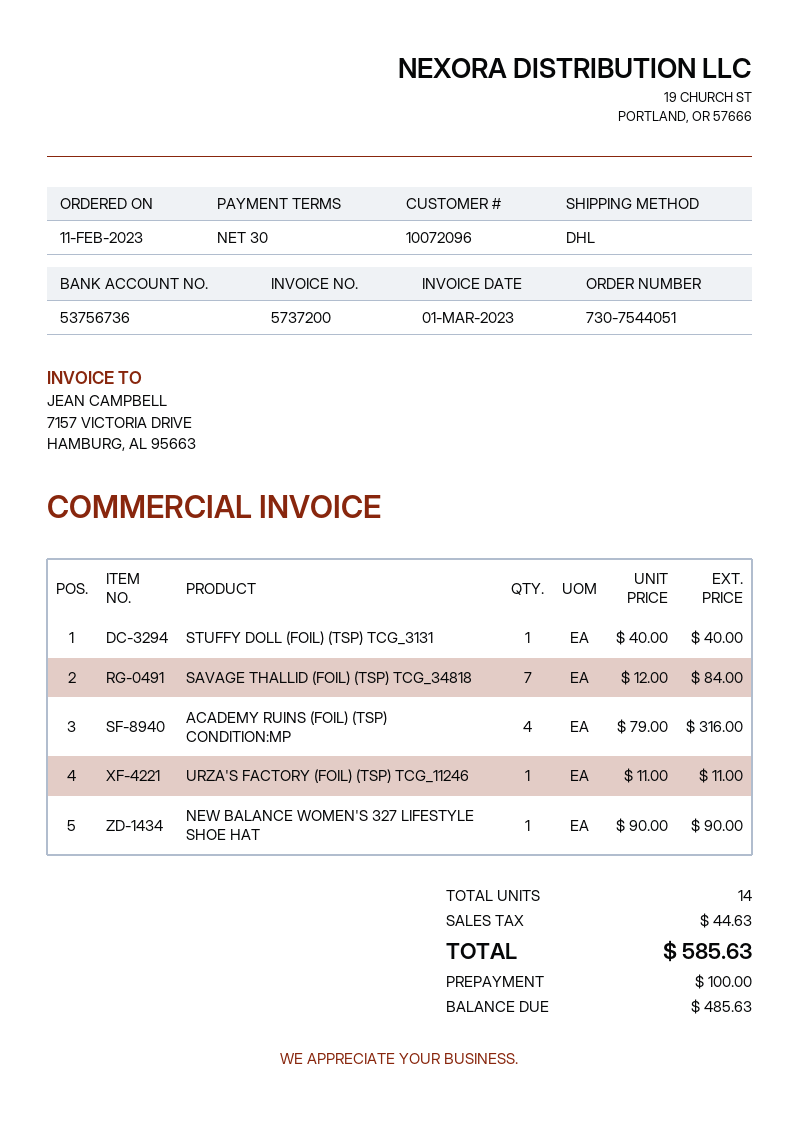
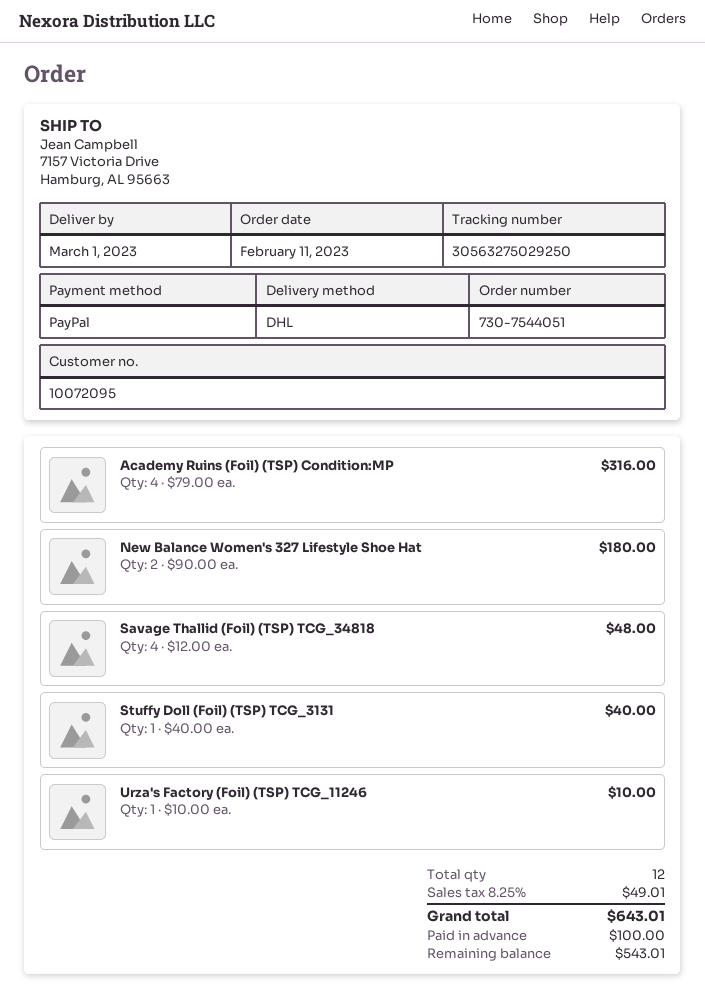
customer number: 10072096 -> 10072095
SAVAGE THALLID (FOIL) (TSP) TCG_34818: 7 x 12.00 = 84.00 -> 4 x 12.00 = 48.00
URZA'S FACTORY (FOIL) (TSP) TCG_11246: 1 x 11.00 = 11.00 -> 1 x 10.00 = 10.00
NEW BALANCE WOMEN'S 327 LIFESTYLE SHOE HAT: 1 x 90.00 = 90.00 -> 2 x 90.00 = 180.00
total quantity: 14 -> 12
tax: 44.63 -> 49.01
total: 585.63 -> 643.01
balance: 485.63 -> 543.01

